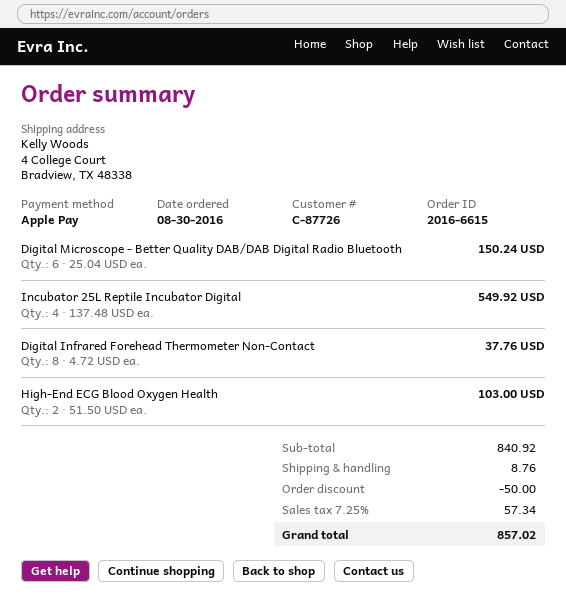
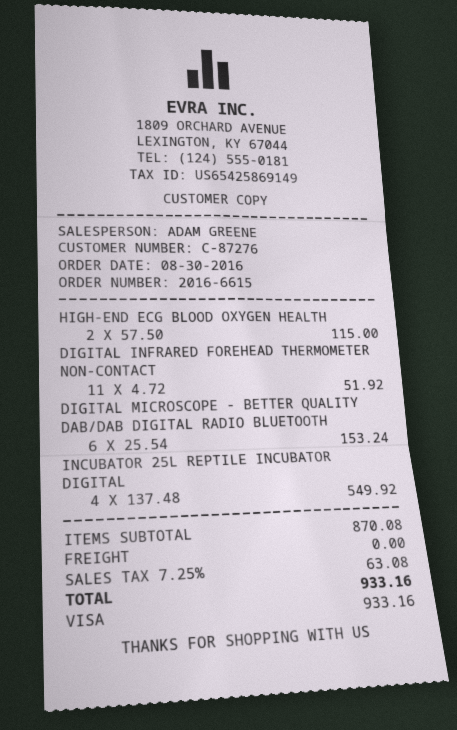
customer number: C-87726 -> C-87276
payment method: Apple Pay -> Visa
Digital Microscope - Better Quality DAB/DAB Digital Radio Bluetooth: 6 x 25.04 = 150.24 -> 6 x 25.54 = 153.24
Digital Infrared Forehead Thermometer Non-Contact: 8 x 4.72 = 37.76 -> 11 x 4.72 = 51.92
High-End ECG Blood Oxygen Health: 2 x 51.50 = 103.00 -> 2 x 57.50 = 115.00
subtotal: 840.92 -> 870.08
discount: 50.00 -> none
shipping: 8.76 -> 0.00
tax: 7.25% = 57.34 -> 7.25% = 63.08
total: 857.02 -> 933.16

